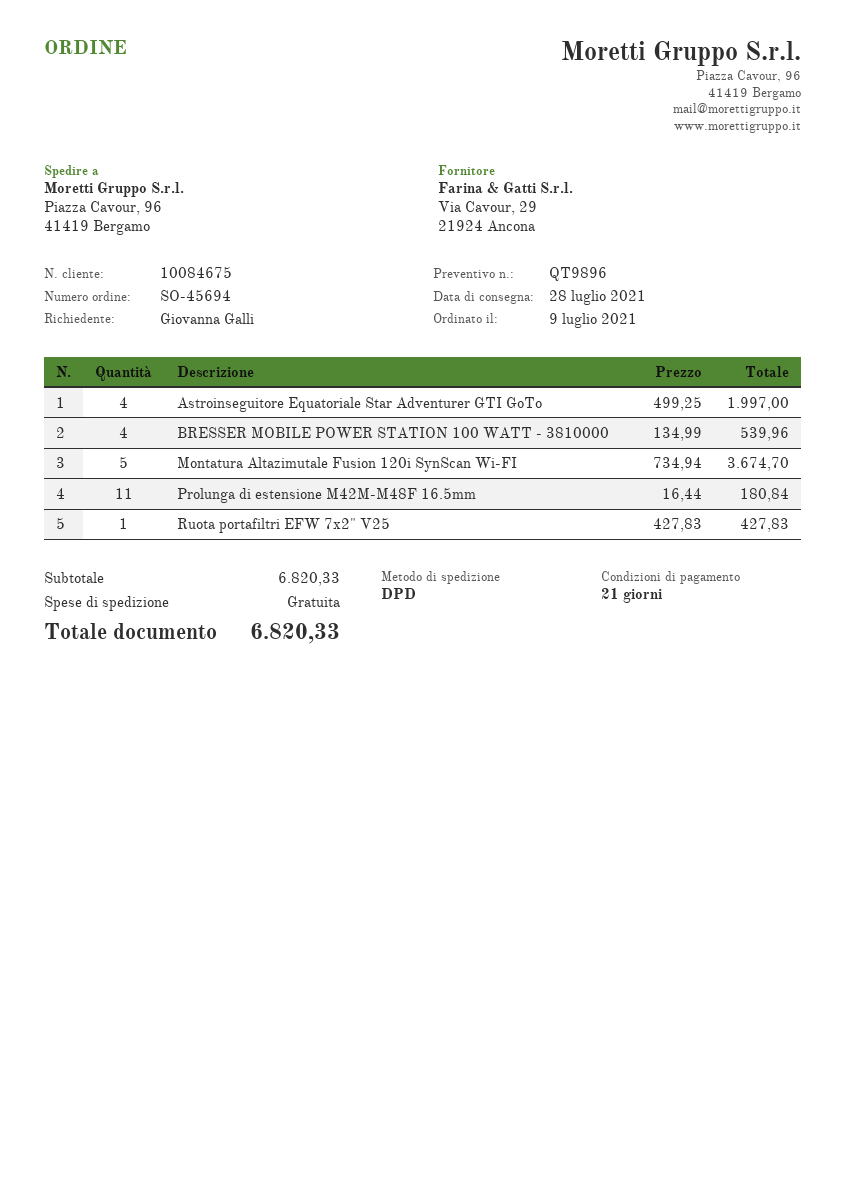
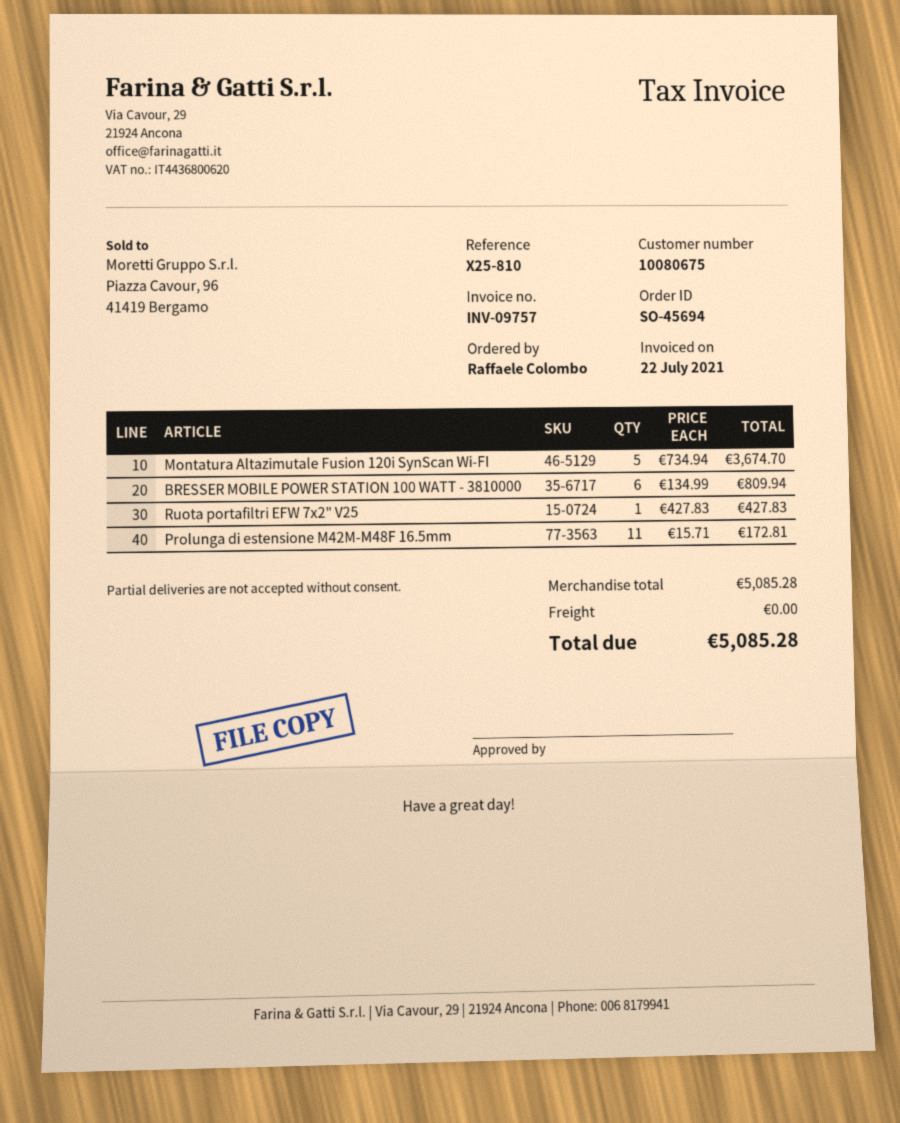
customer number: 10084675 -> 10080675
ordered by: Giovanna Galli -> Raffaele Colombo
Astroinseguitore Equatoriale Star Adventurer GTI GoTo: 4 x 499.25 = 1997.00 -> none
BRESSER MOBILE POWER STATION 100 WATT - 3810000: 4 x 134.99 = 539.96 -> 6 x 134.99 = 809.94
Prolunga di estensione M42M-M48F 16.5mm: 11 x 16.44 = 180.84 -> 11 x 15.71 = 172.81
subtotal: 6820.33 -> 5085.28
total: 6820.33 -> 5085.28

